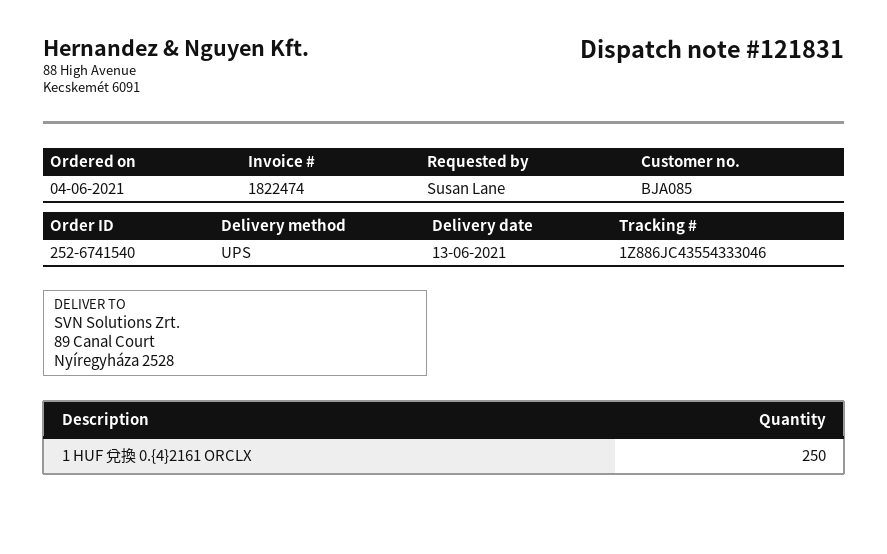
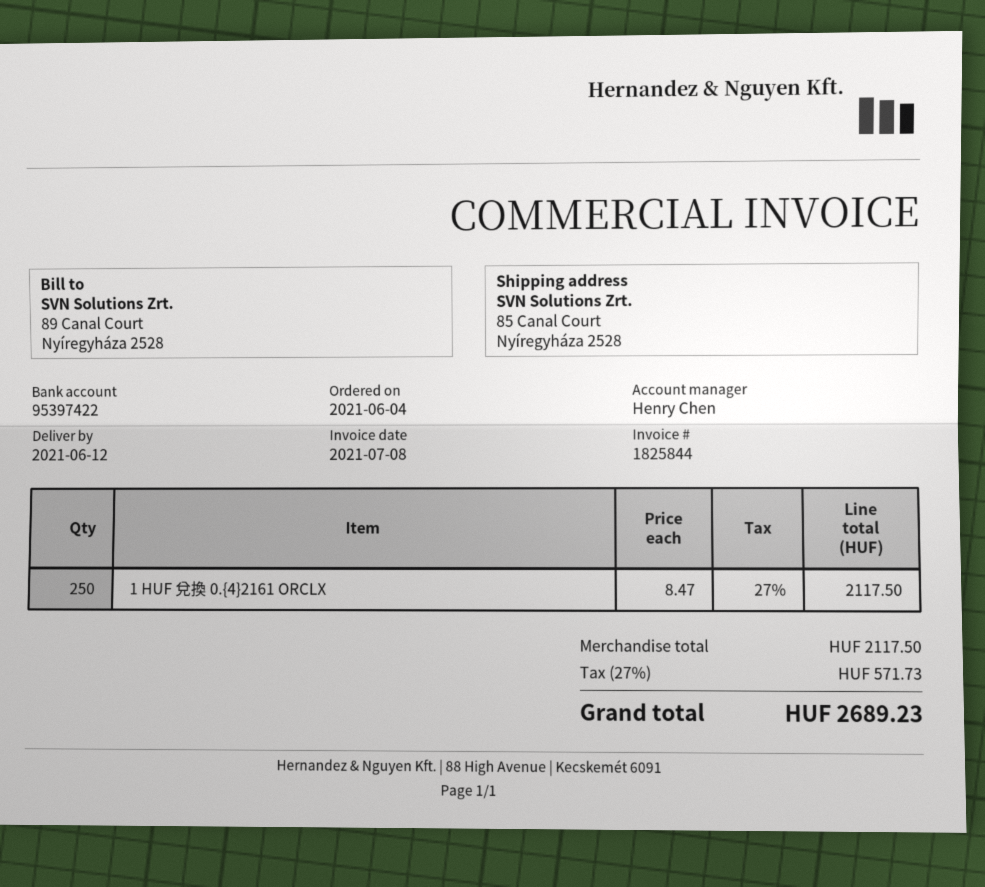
delivery date: 2021-06-13 -> 2021-06-12
invoice number: 1822474 -> 1825844
ship to: 89 Canal Court, Nyíregyháza 2528 -> 85 Canal Court, Nyíregyháza 2528

